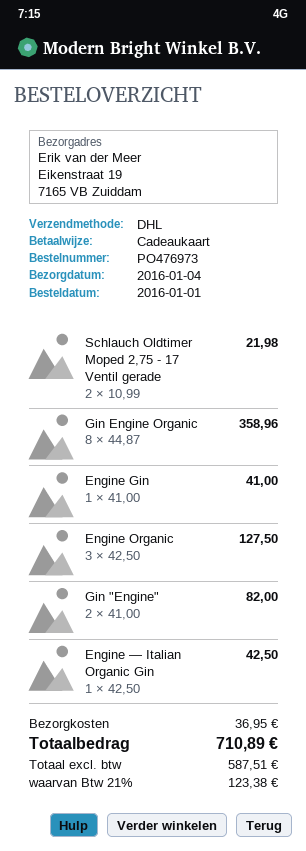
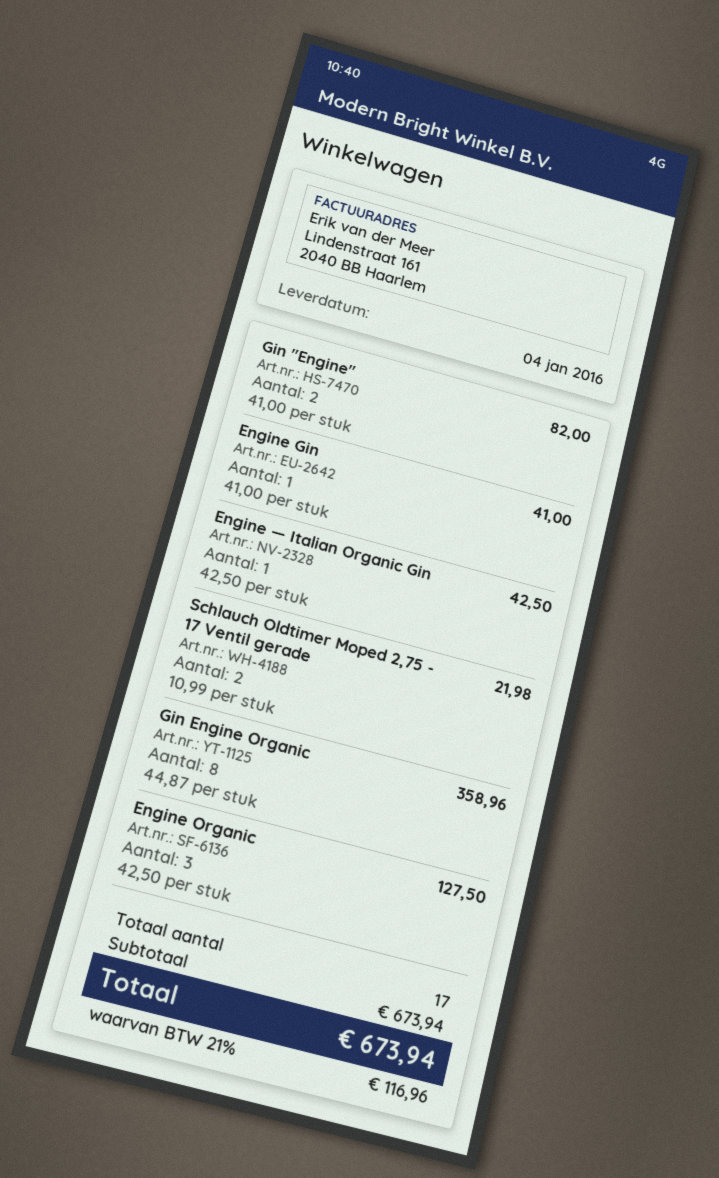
shipping: 36.95 -> none
tax: 21% = 123.38 -> 21% = 116.96
total: 710.89 -> 673.94

